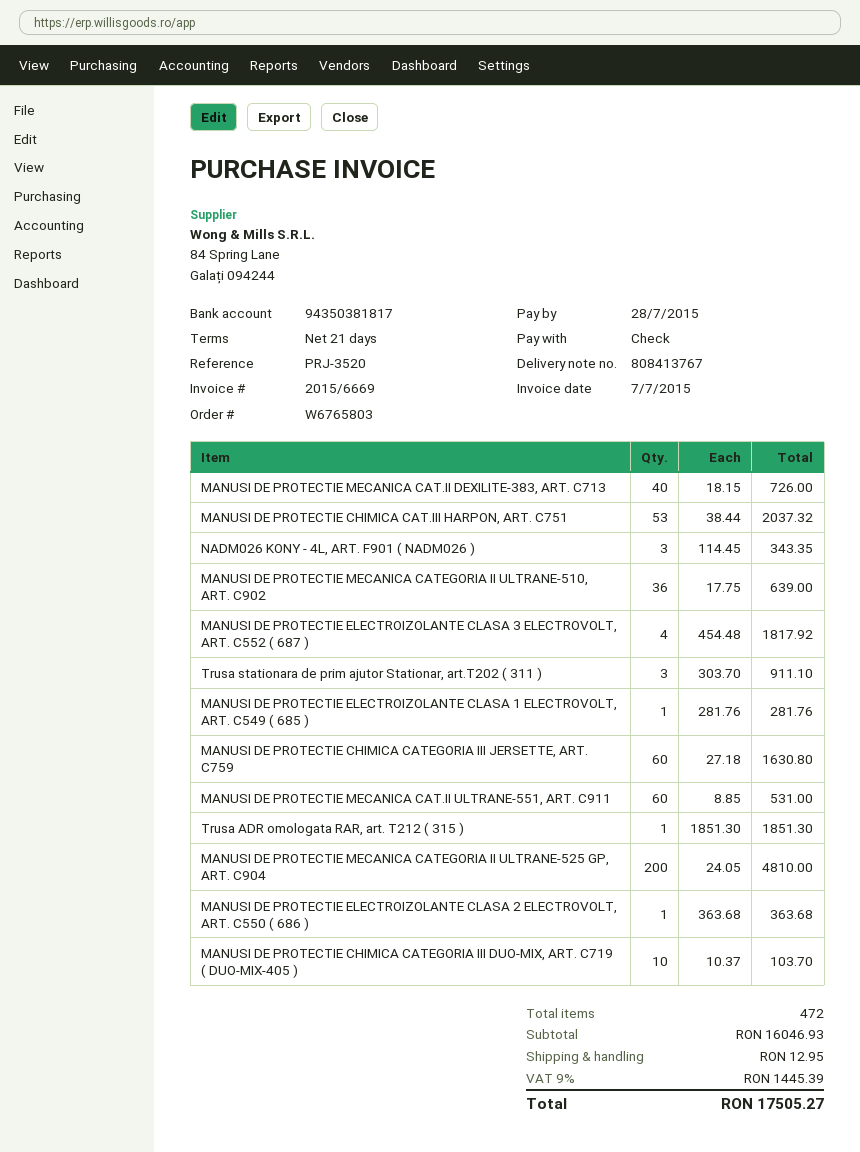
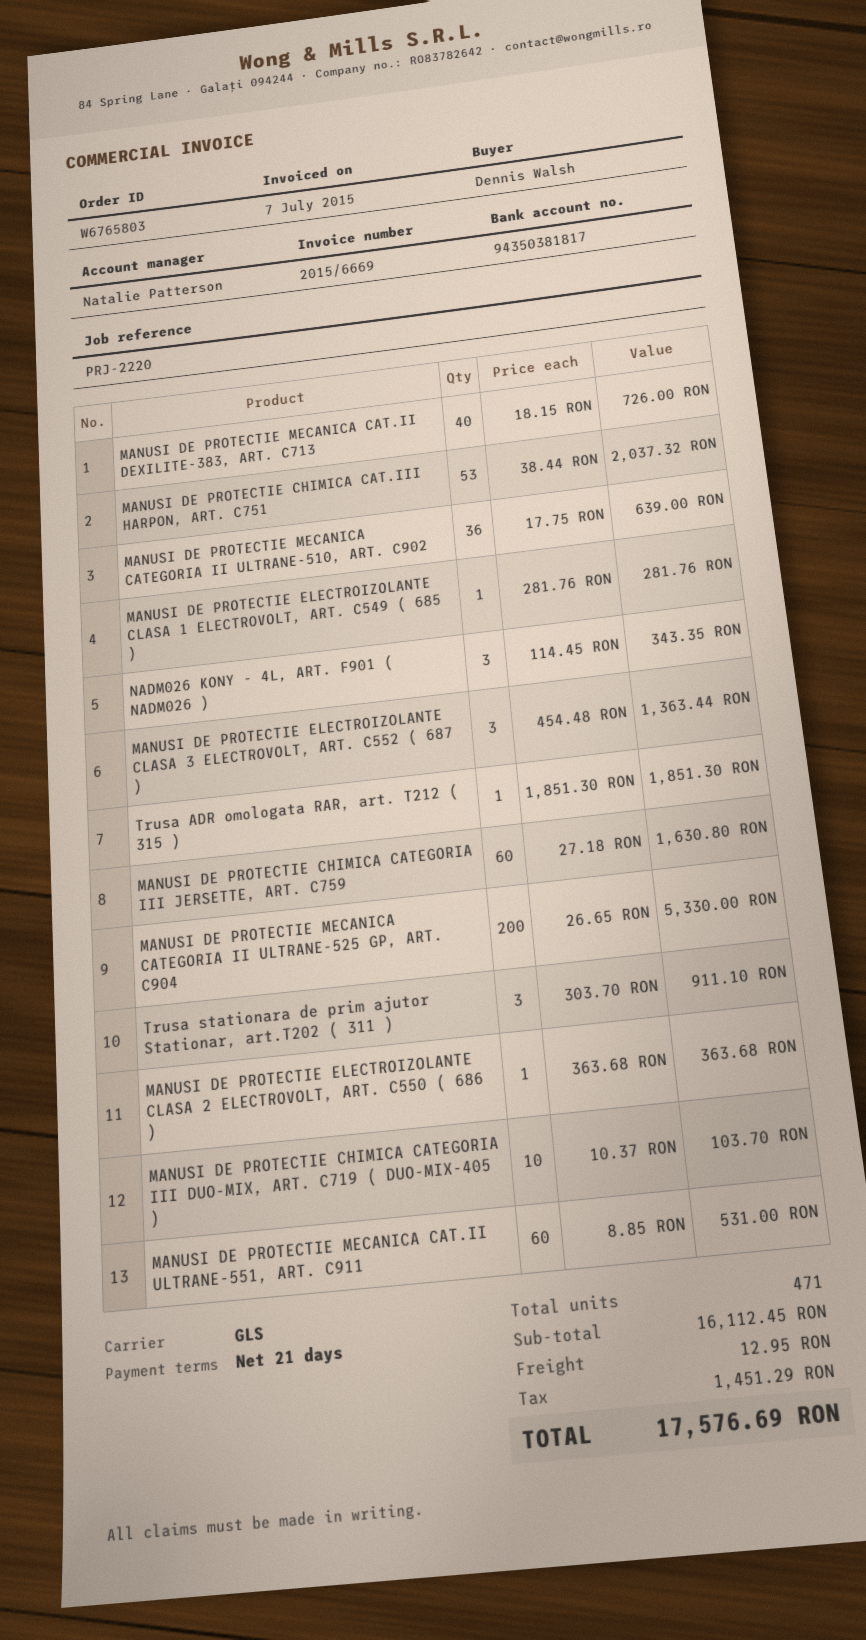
reference: PRJ-3520 -> PRJ-2220
MANUSI DE PROTECTIE ELECTROIZOLANTE CLASA 3 ELECTROVOLT, ART. C552 ( 687 ): 4 x 454.48 = 1817.92 -> 3 x 454.48 = 1363.44
MANUSI DE PROTECTIE MECANICA CATEGORIA II ULTRANE-525 GP, ART. C904: 200 x 24.05 = 4810.00 -> 200 x 26.65 = 5330.00
total quantity: 472 -> 471
subtotal: 16046.93 -> 16112.45
tax: 1445.39 -> 1451.29
total: 17505.27 -> 17576.69

